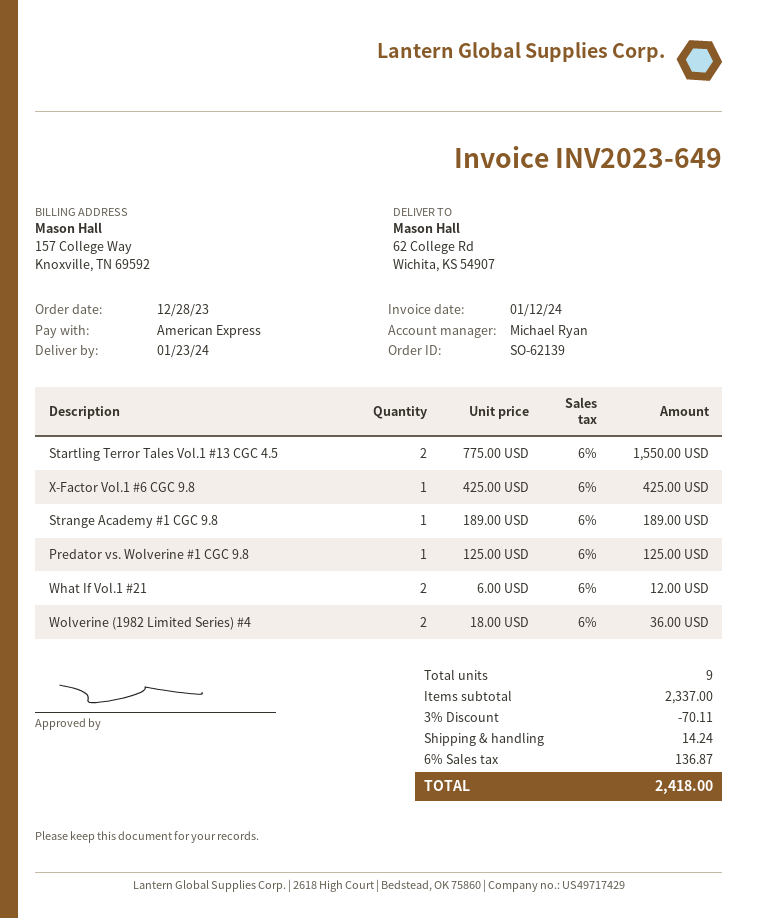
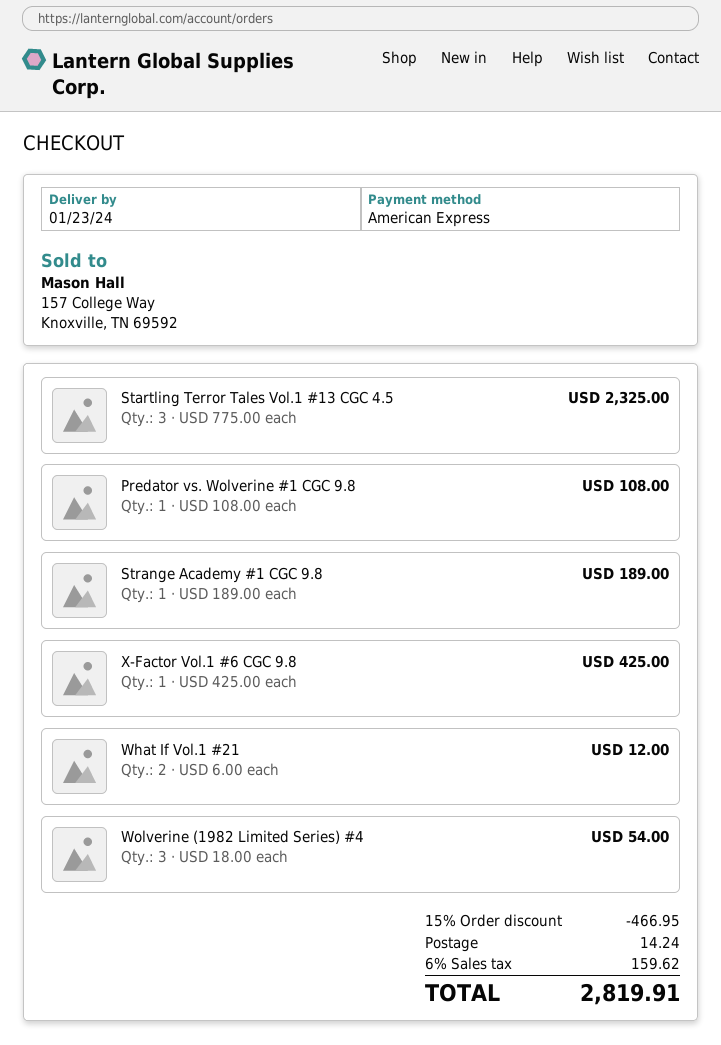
Startling Terror Tales Vol.1 #13 CGC 4.5: 2 x 775.00 = 1550.00 -> 3 x 775.00 = 2325.00
Predator vs. Wolverine #1 CGC 9.8: 1 x 125.00 = 125.00 -> 1 x 108.00 = 108.00
Wolverine (1982 Limited Series) #4: 2 x 18.00 = 36.00 -> 3 x 18.00 = 54.00
discount: 3% = 70.11 -> 15% = 466.95
tax: 6% = 136.87 -> 6% = 159.62
total: 2418.00 -> 2819.91

